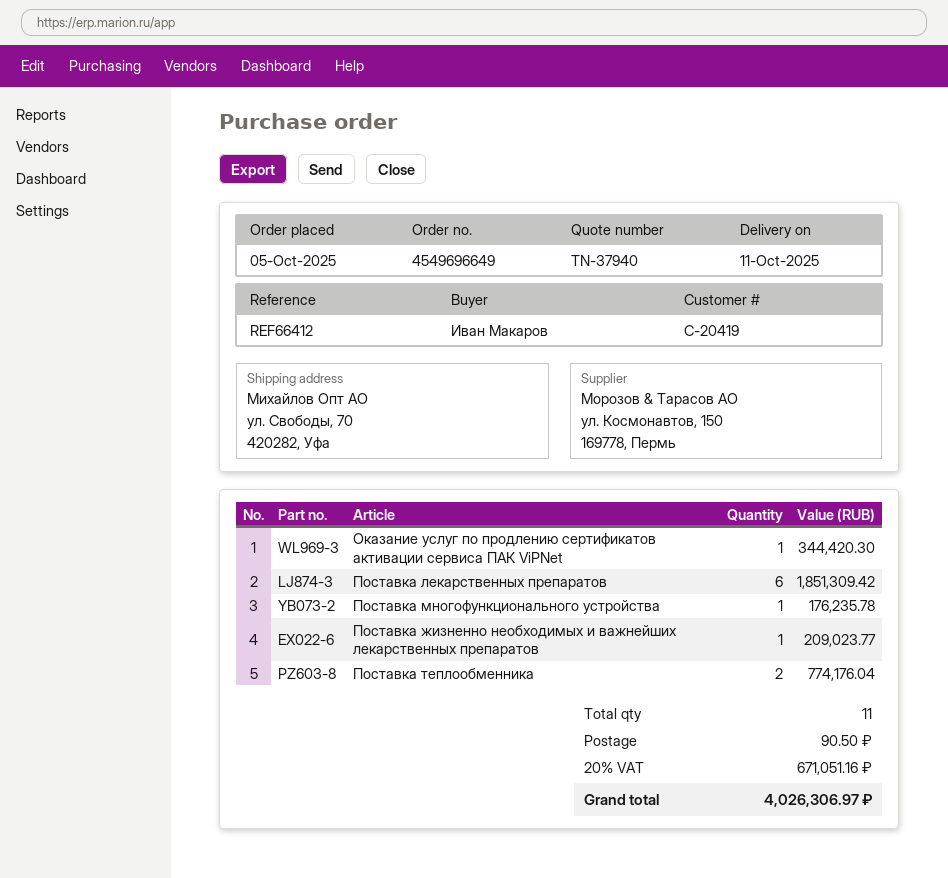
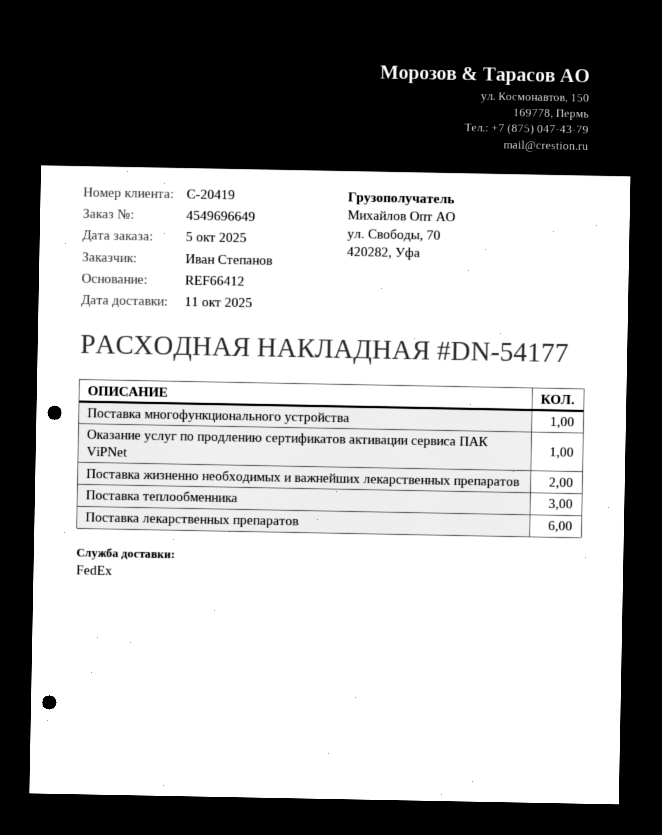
ordered by: Иван Макаров -> Иван Степанов
Поставка жизненно необходимых и важнейших лекарственных препаратов: 1 -> 2
Поставка теплообменника: 2 -> 3

